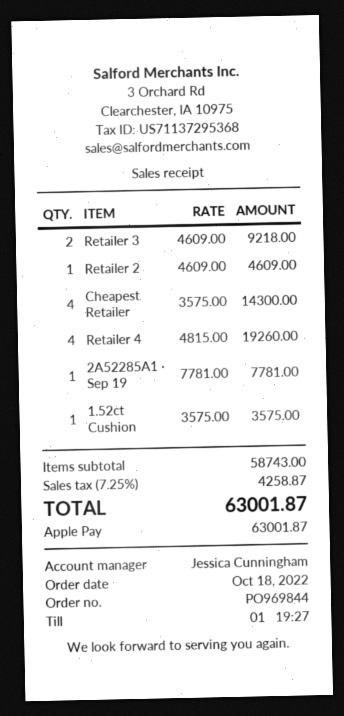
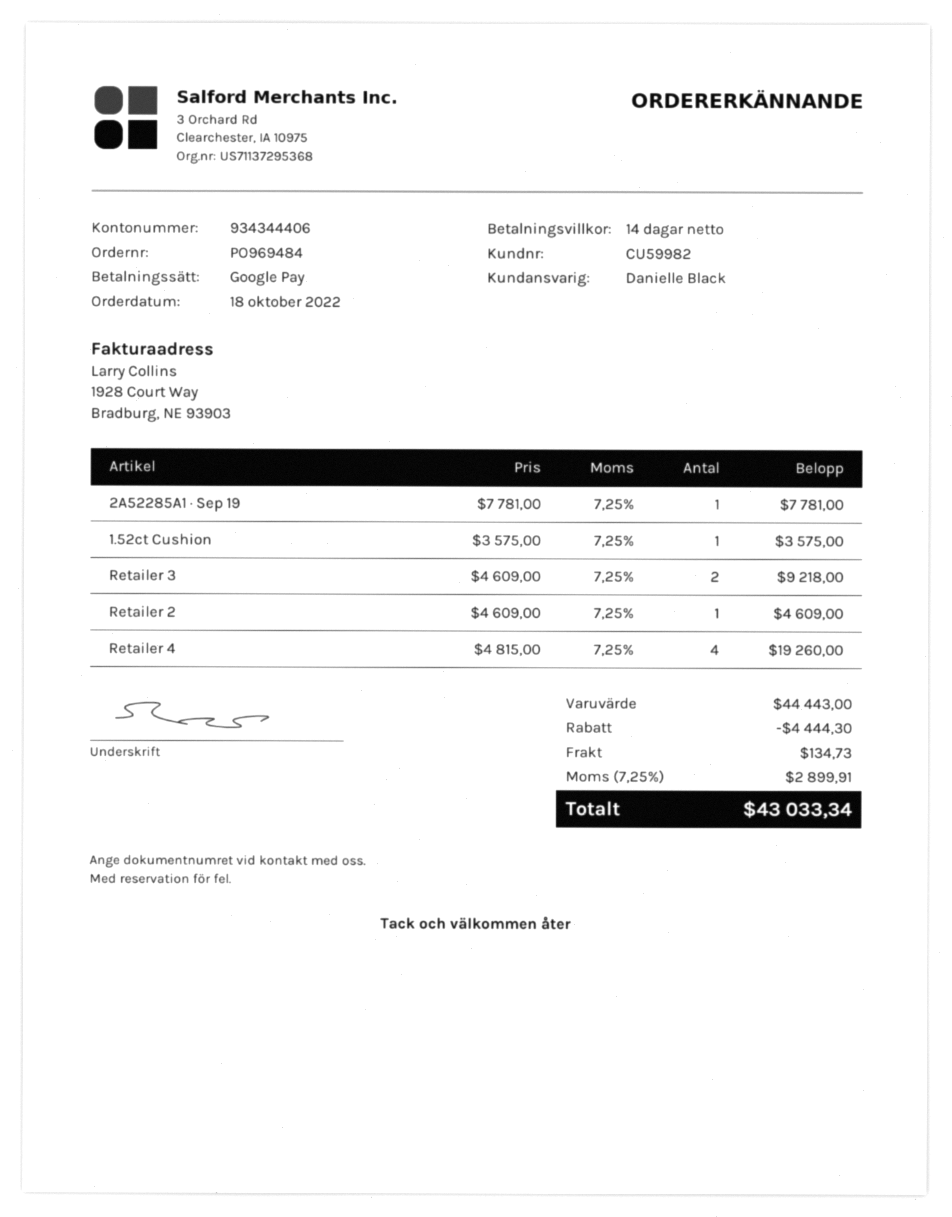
order number: PO969844 -> PO969484
sales rep: Jessica Cunningham -> Danielle Black
payment method: Apple Pay -> Google Pay
Cheapest Retailer: 4 x 3575.00 = 14300.00 -> none
subtotal: 58743.00 -> 44443.00
discount: none -> 4444.30
shipping: none -> 134.73
tax: 7.25% = 4258.87 -> 7.25% = 2899.91
total: 63001.87 -> 43033.34

